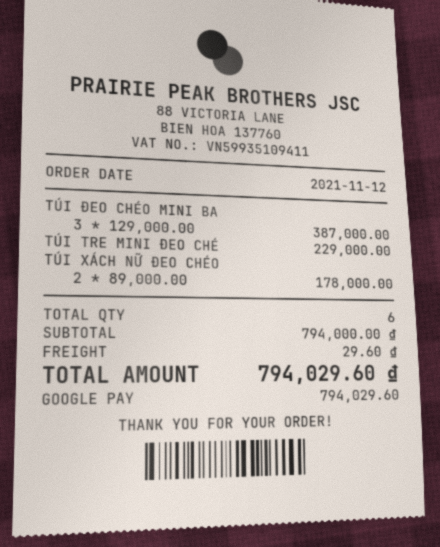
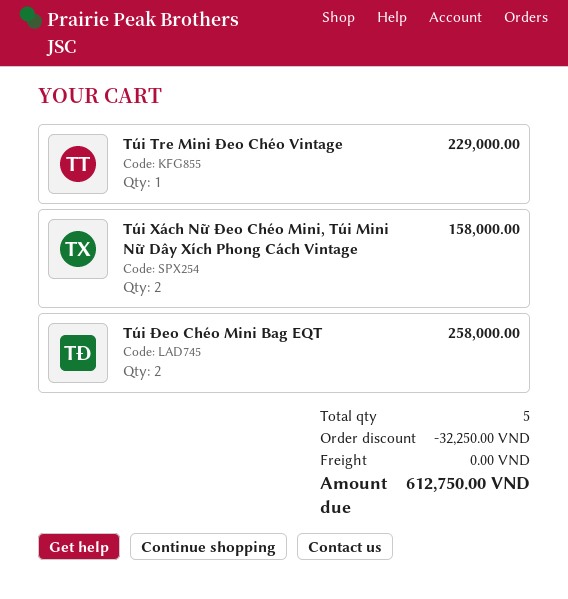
TÚI ĐEO CHÉO MINI BA: 3 for 387000.00 -> 2 for 258000.00
TÚI XÁCH NỮ ĐEO CHÉO: 2 for 178000.00 -> 2 for 158000.00
total quantity: 6 -> 5
discount: none -> 32250.00
shipping: 29.60 -> 0.00
total: 794029.60 -> 612750.00

